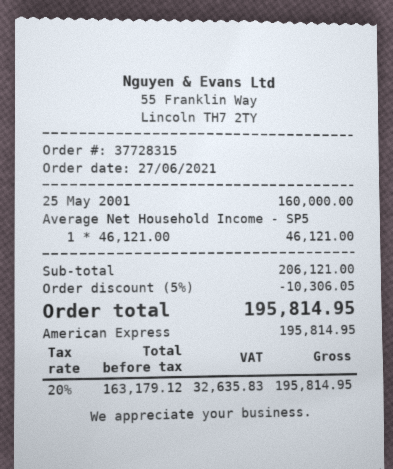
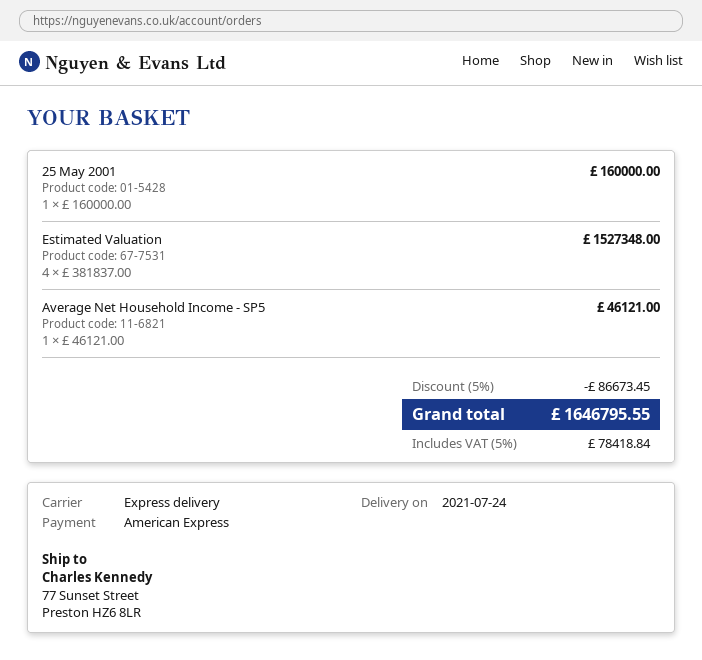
Estimated Valuation: none -> 4 x 381837.00 = 1527348.00
discount: 5% = 10306.05 -> 5% = 86673.45
tax: 20% = 32635.83 -> 5% = 78418.84
total: 195814.95 -> 1646795.55

